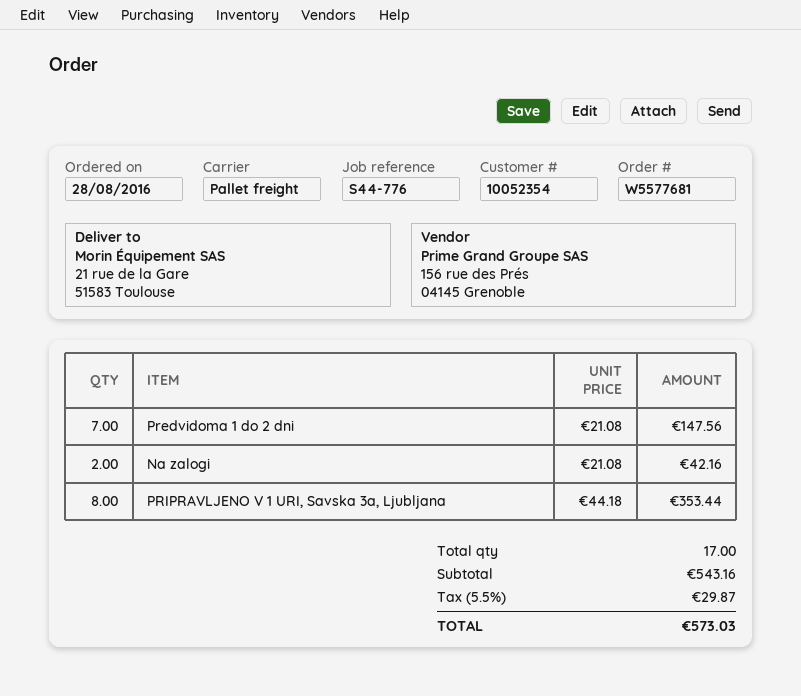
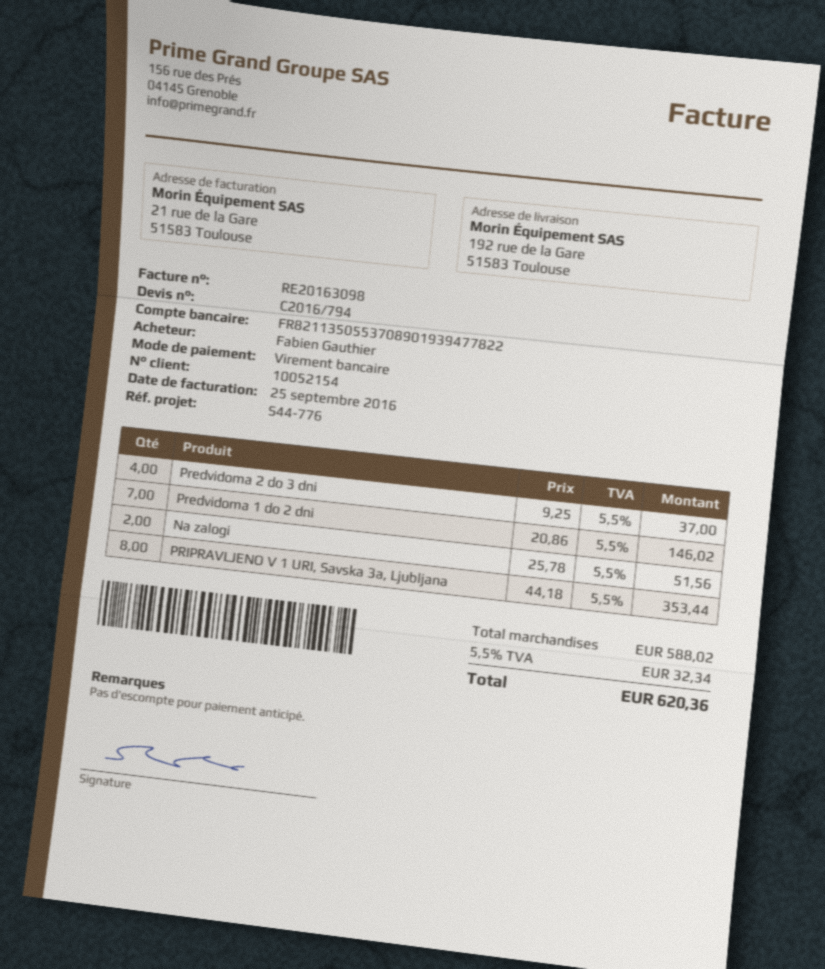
customer number: 10052354 -> 10052154
ship to: 21 rue de la Gare, 51583 Toulouse -> 192 rue de la Gare, 51583 Toulouse
Predvidoma 1 do 2 dni: 7 x 21.08 = 147.56 -> 7 x 20.86 = 146.02
Na zalogi: 2 x 21.08 = 42.16 -> 2 x 25.78 = 51.56
Predvidoma 2 do 3 dni: none -> 4 x 9.25 = 37.00
subtotal: 543.16 -> 588.02
tax: 5.5% = 29.87 -> 5.5% = 32.34
total: 573.03 -> 620.36

